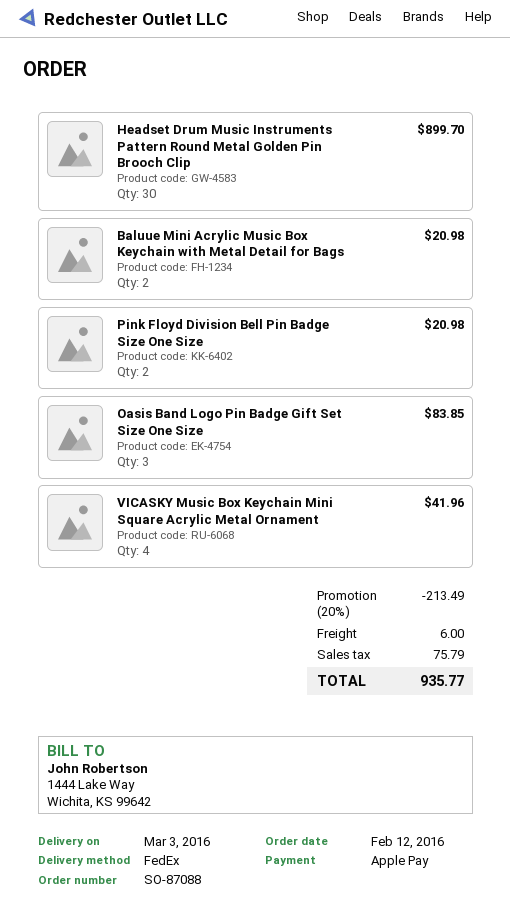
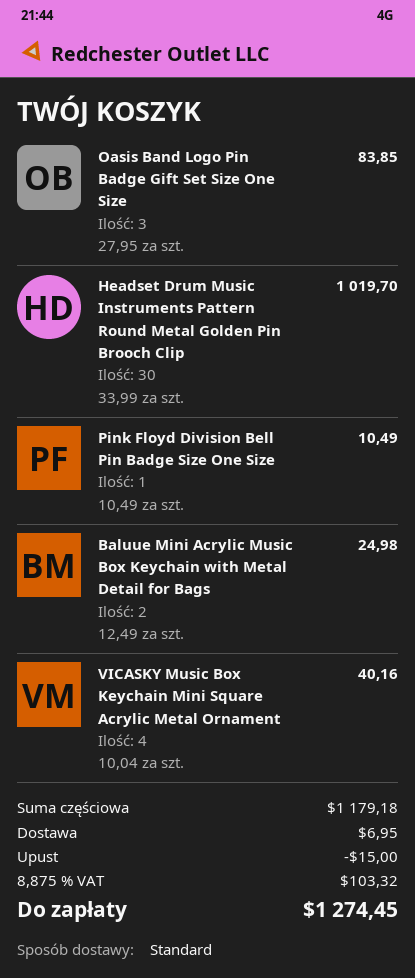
shipping method: FedEx -> standard
Headset Drum Music Instruments Pattern Round Metal Golden Pin Brooch Clip: 30 for 899.70 -> 30 for 1019.70
Baluue Mini Acrylic Music Box Keychain with Metal Detail for Bags: 2 for 20.98 -> 2 for 24.98
Pink Floyd Division Bell Pin Badge Size One Size: 2 for 20.98 -> 1 for 10.49
VICASKY Music Box Keychain Mini Square Acrylic Metal Ornament: 4 for 41.96 -> 4 for 40.16
discount: 213.49 -> 15.00
shipping: 6.00 -> 6.95
tax: 75.79 -> 103.32
total: 935.77 -> 1274.45

